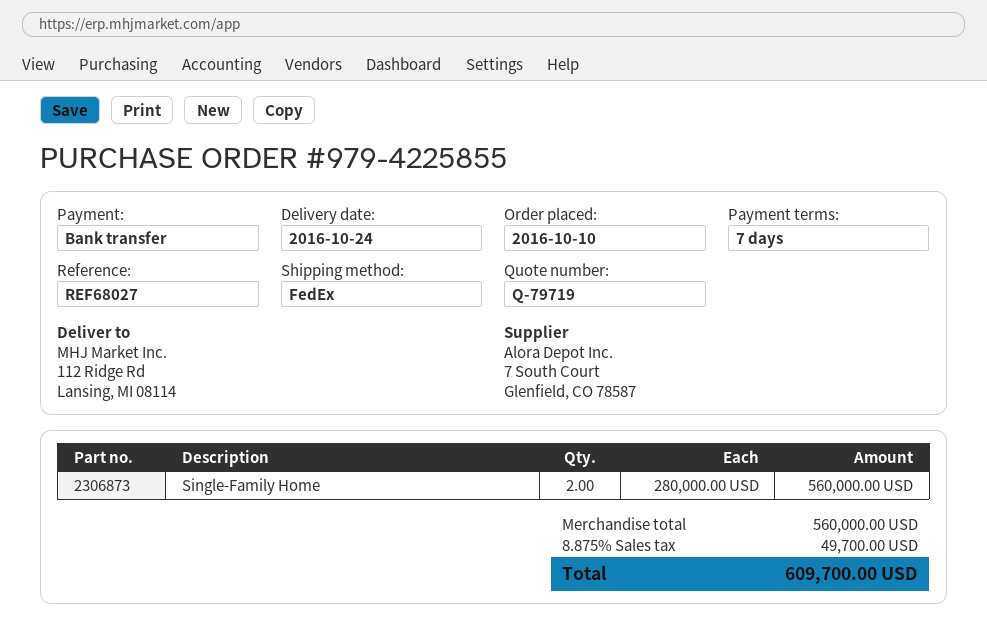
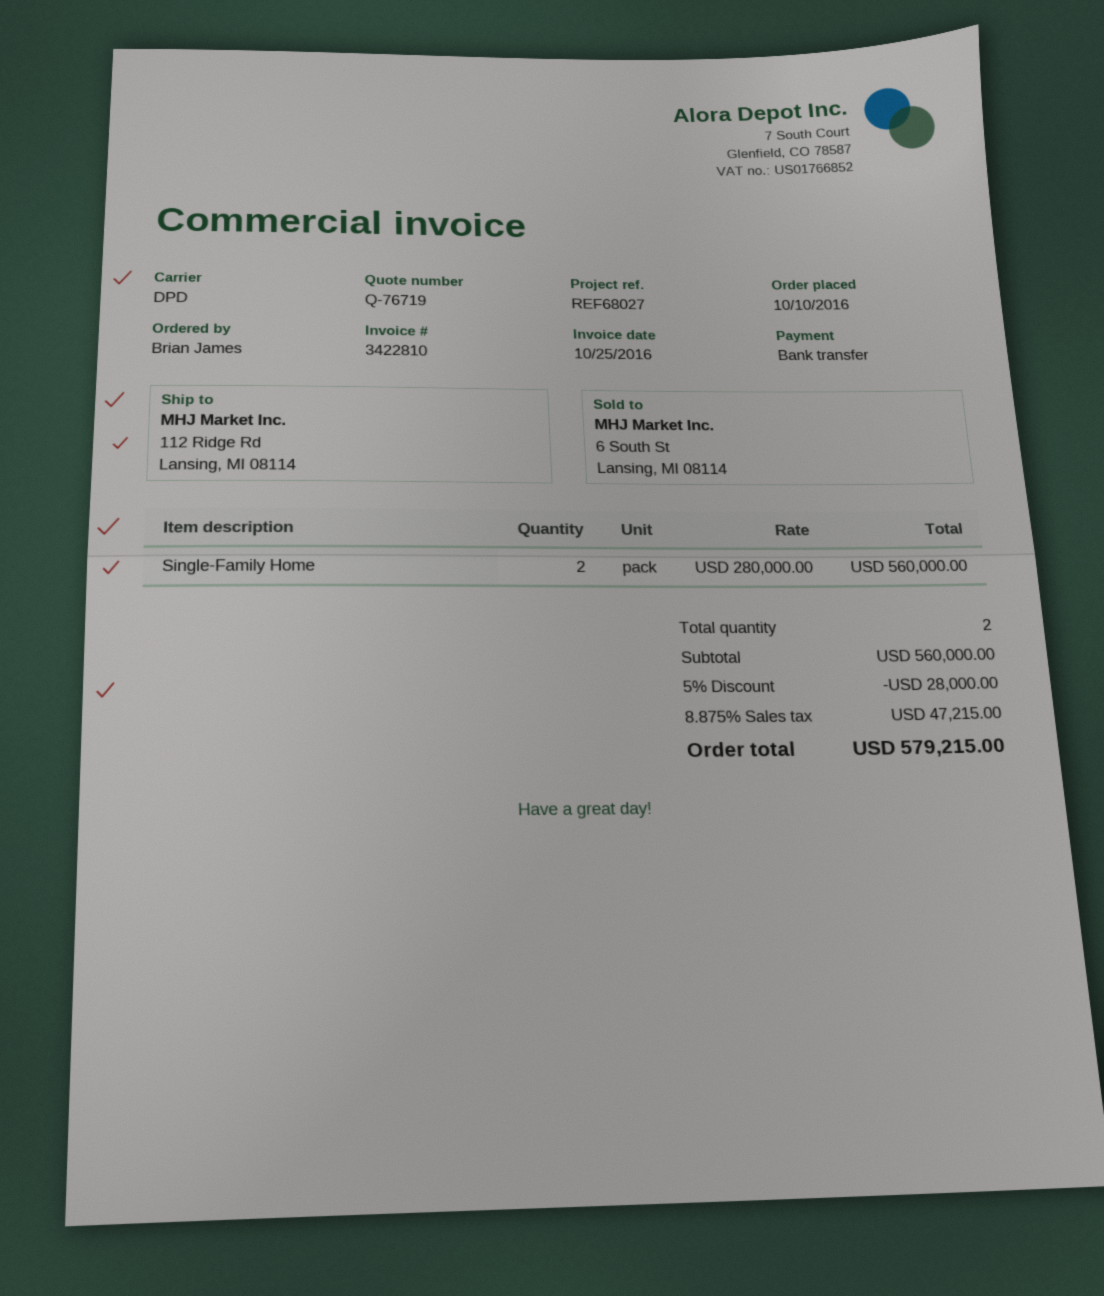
quote number: Q-79719 -> Q-76719
shipping method: FedEx -> DPD
discount: none -> 5% = 28000.00
tax: 8.875% = 49700.00 -> 8.875% = 47215.00
total: 609700.00 -> 579215.00

